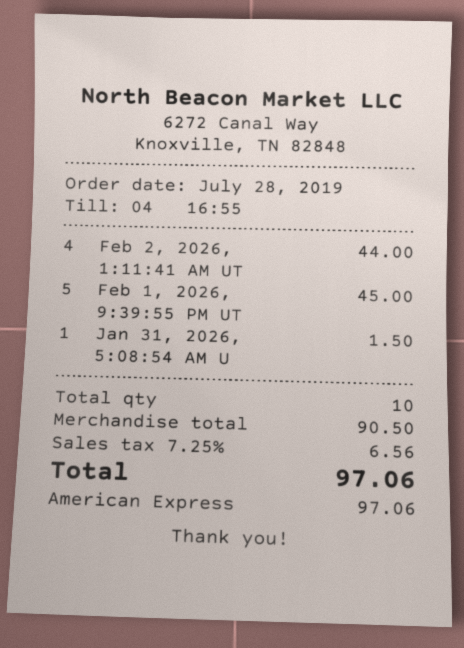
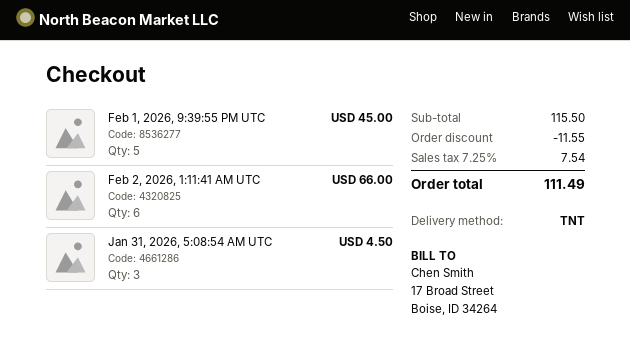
Feb 2, 2026, 1:11:41 AM UT: 4 for 44.00 -> 6 for 66.00
Jan 31, 2026, 5:08:54 AM U: 1 for 1.50 -> 3 for 4.50
subtotal: 90.50 -> 115.50
discount: none -> 11.55
tax: 7.25% = 6.56 -> 7.25% = 7.54
total: 97.06 -> 111.49

